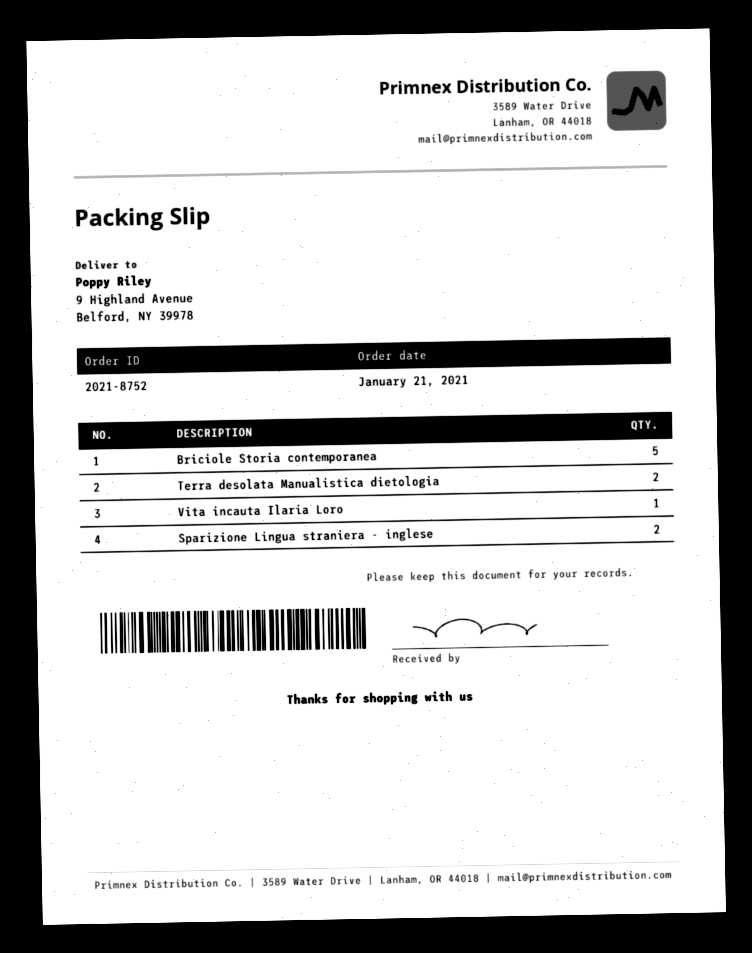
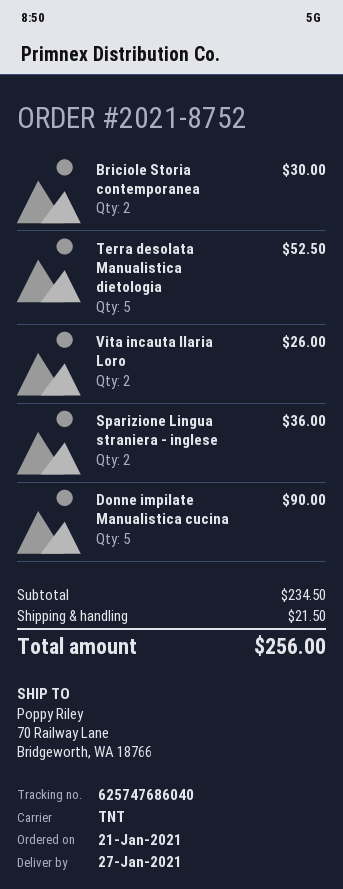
ship to: 9 Highland Avenue, Belford, NY 39978 -> 70 Railway Lane, Bridgeworth, WA 18766
Briciole Storia contemporanea: 5 -> 2
Terra desolata Manualistica dietologia: 2 -> 5
Vita incauta Ilaria Loro: 1 -> 2
Donne impilate Manualistica cucina: none -> 5

